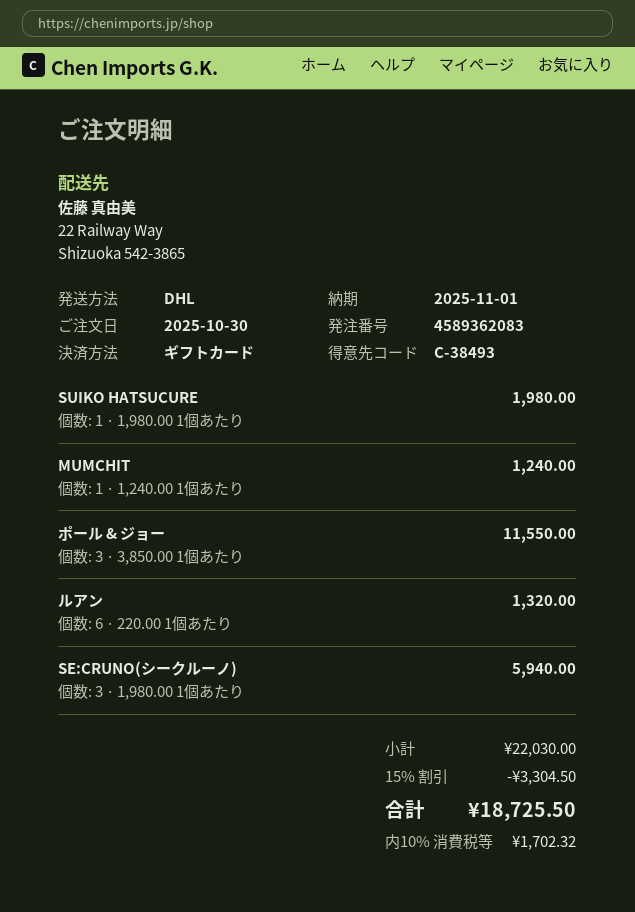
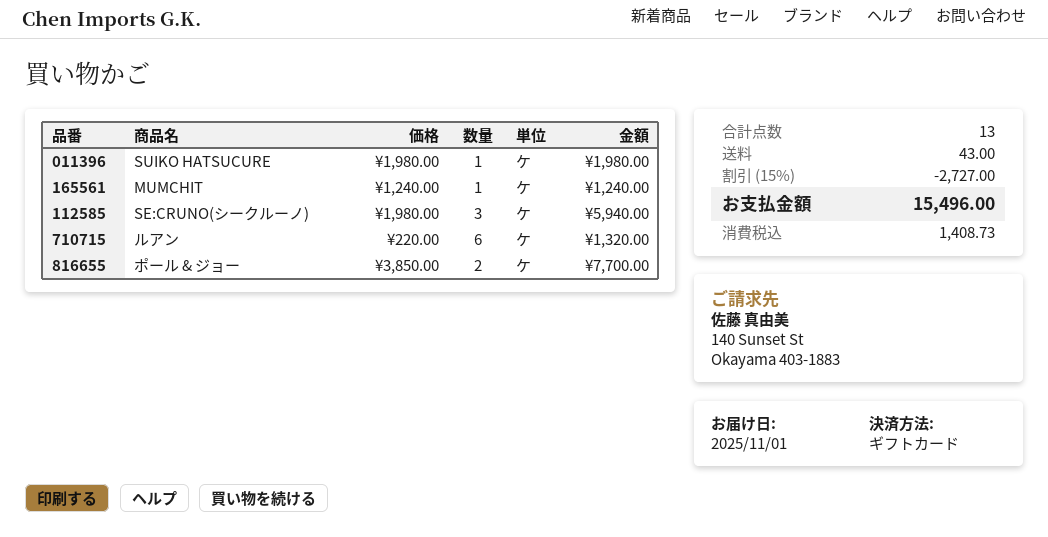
ポール & ジョー: 3 x 3850.00 = 11550.00 -> 2 x 3850.00 = 7700.00
discount: 15% = 3304.50 -> 15% = 2727.00
shipping: none -> 43.00
tax: 1702.32 -> 1408.73
total: 18725.50 -> 15496.00

